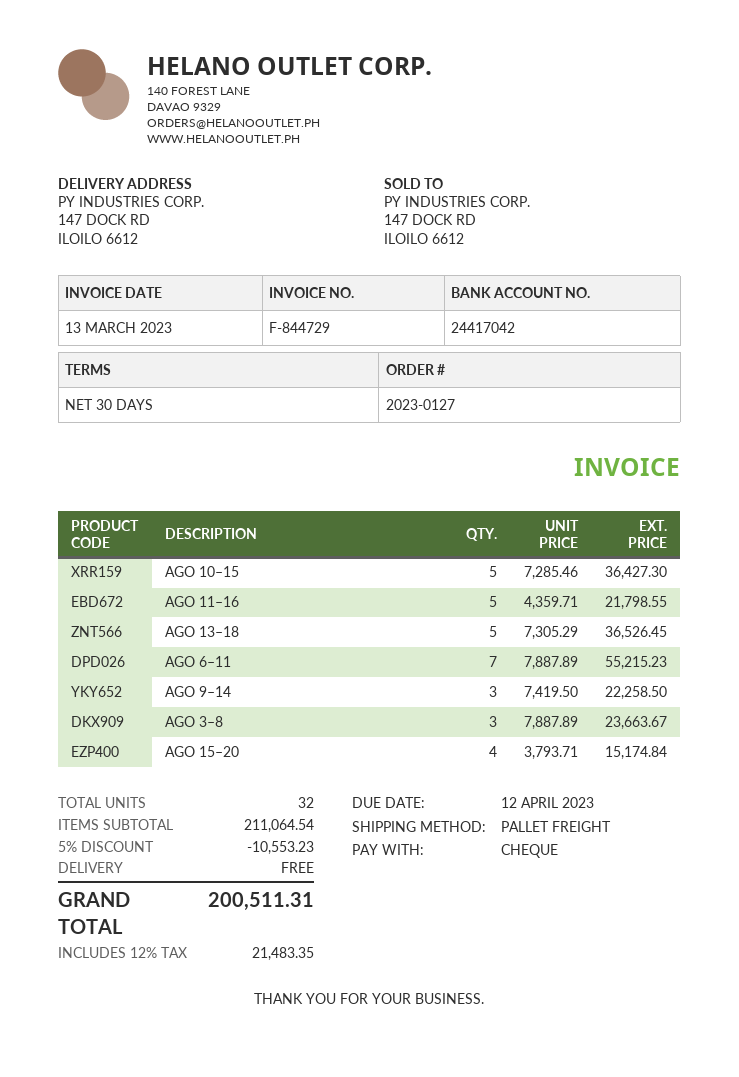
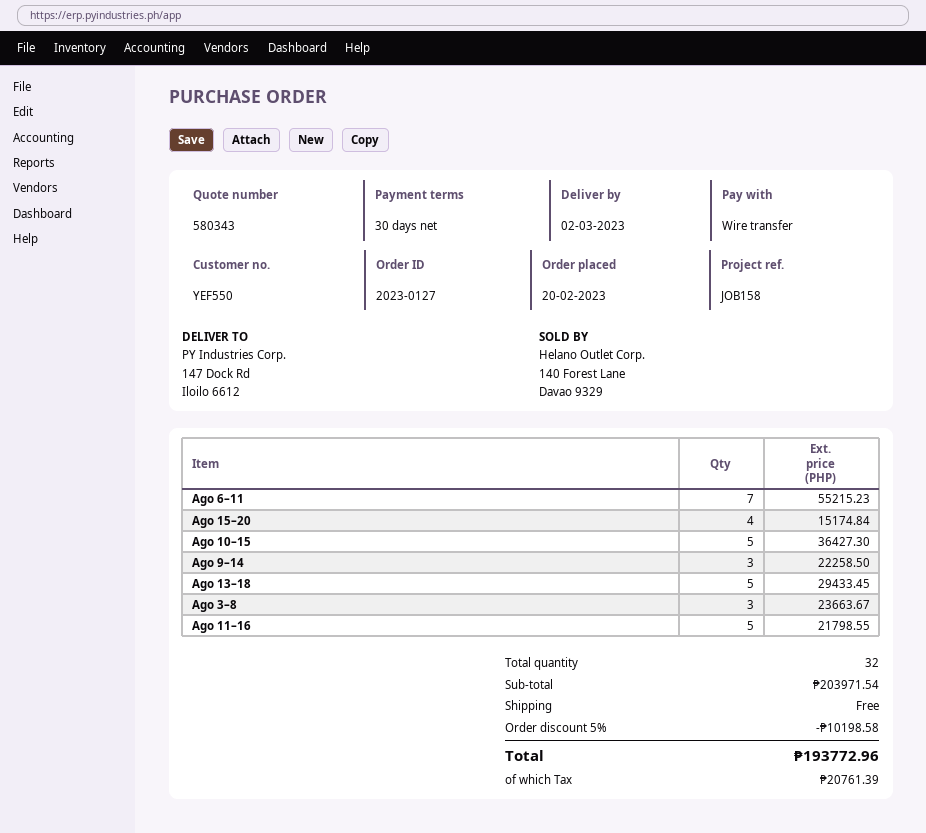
payment method: cheque -> bank transfer
AGO 13–18: 5 for 36526.45 -> 5 for 29433.45
subtotal: 211064.54 -> 203971.54
discount: 5% = 10553.23 -> 5% = 10198.58
tax: 21483.35 -> 20761.39
total: 200511.31 -> 193772.96

